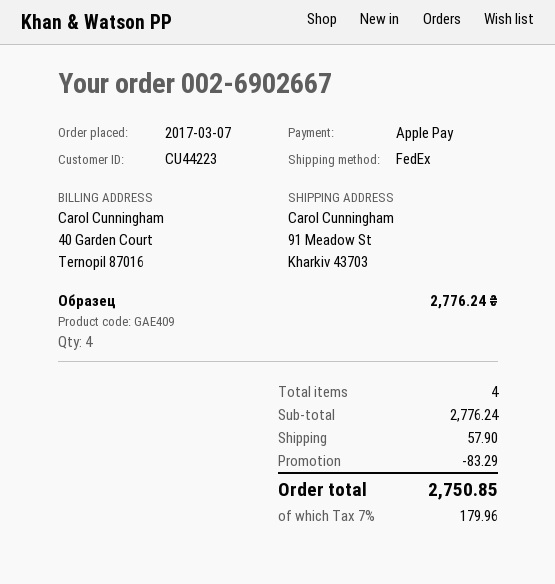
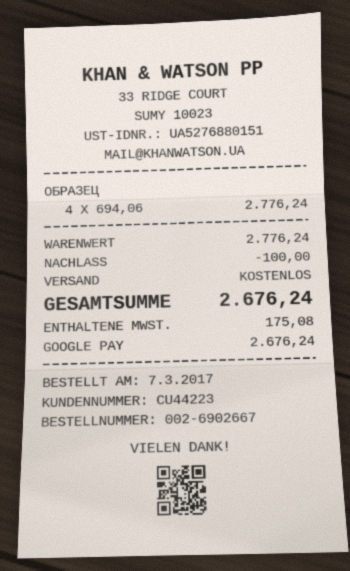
payment method: Apple Pay -> Google Pay
discount: 83.29 -> 100.00
shipping: 57.90 -> 0.00
tax: 179.96 -> 175.08
total: 2750.85 -> 2676.24

